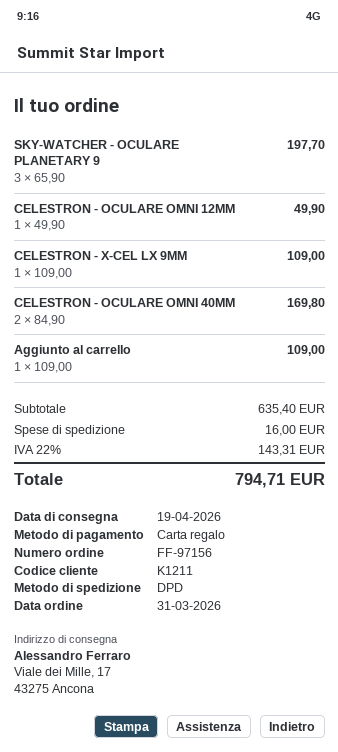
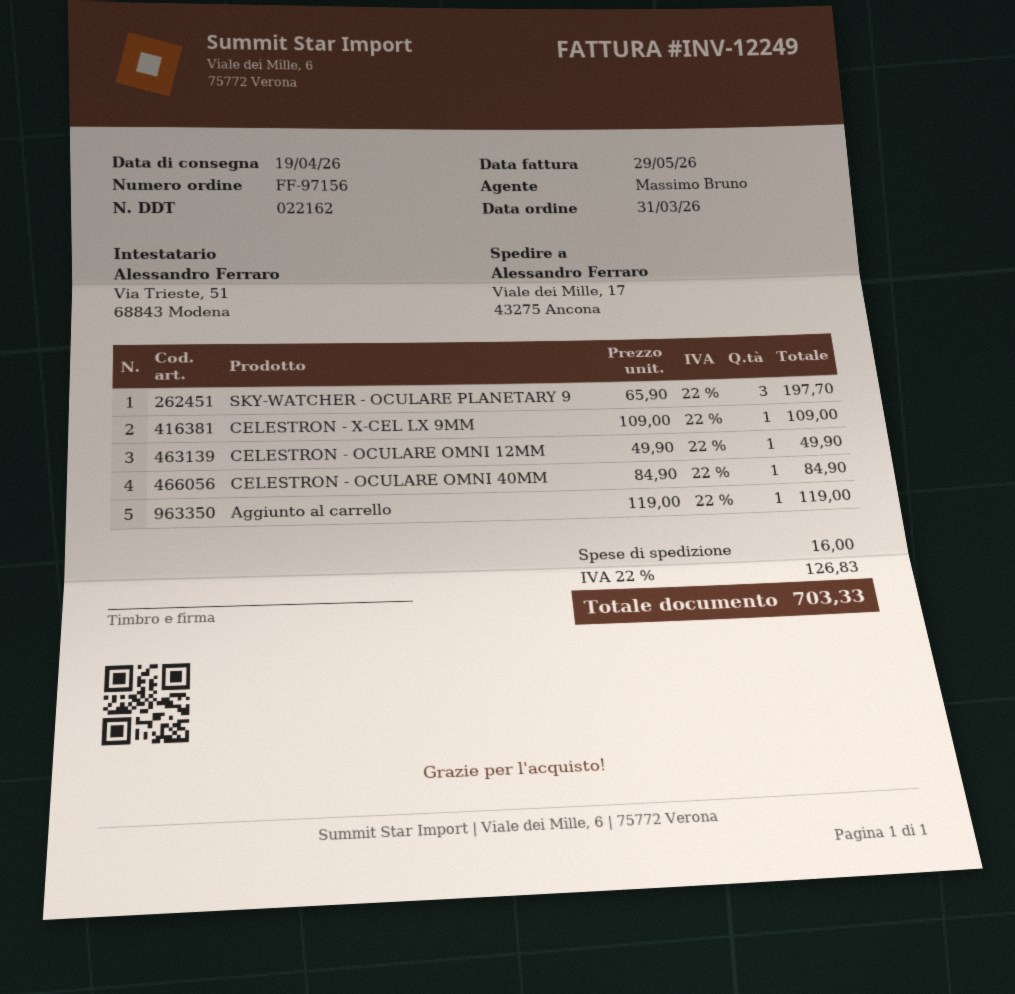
CELESTRON - OCULARE OMNI 40MM: 2 x 84.90 = 169.80 -> 1 x 84.90 = 84.90
Aggiunto al carrello: 1 x 109.00 = 109.00 -> 1 x 119.00 = 119.00
tax: 22% = 143.31 -> 22% = 126.83
total: 794.71 -> 703.33

